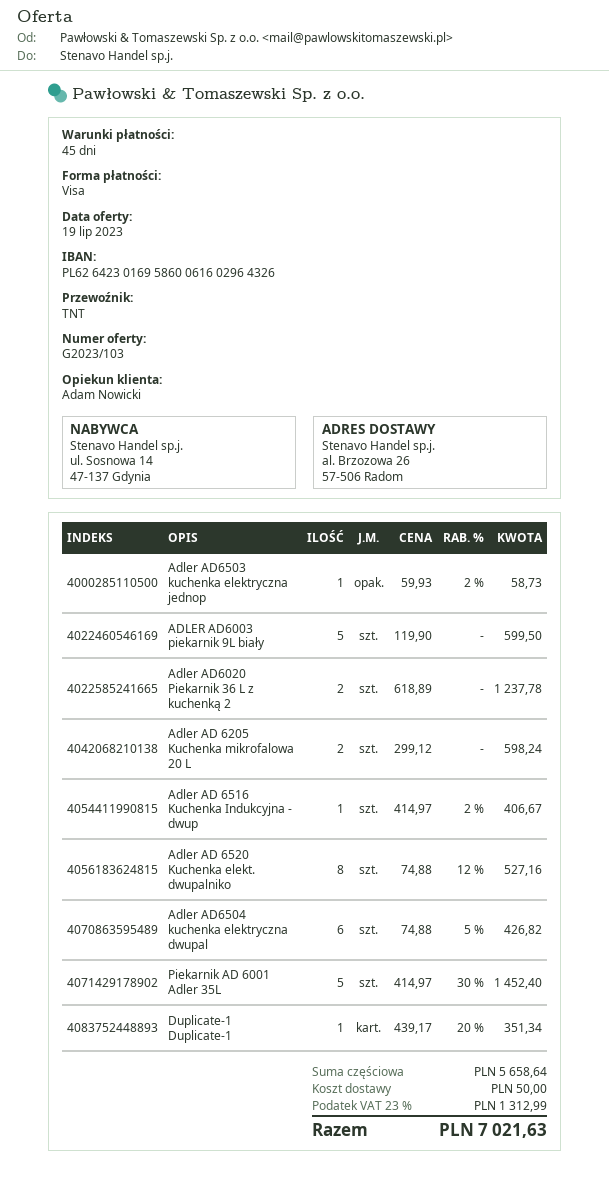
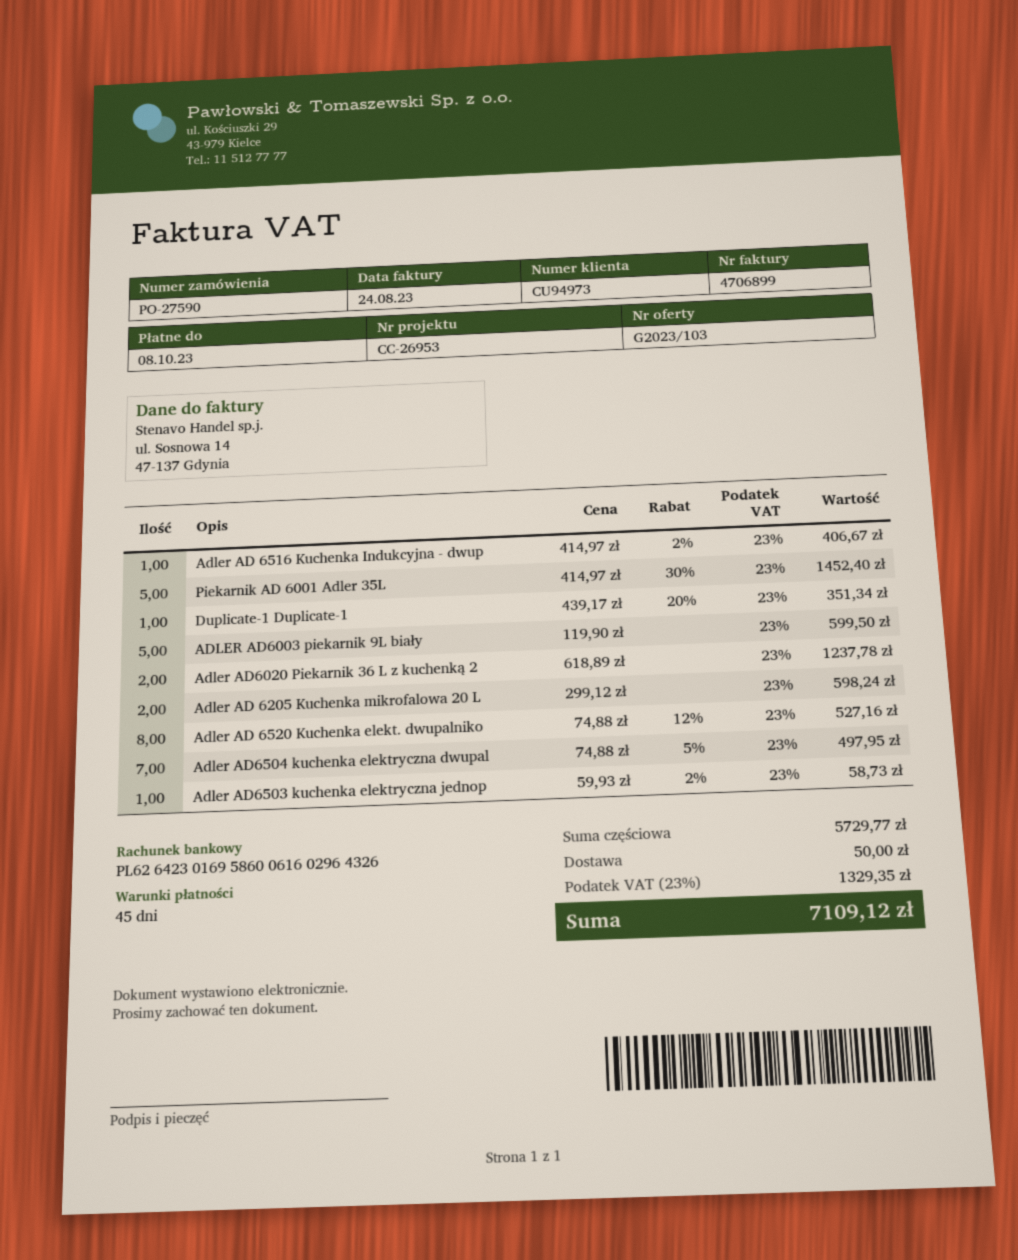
Adler AD6504 kuchenka elektryczna dwupal: 6 x 74.88 - 5% = 426.82 -> 7 x 74.88 - 5% = 497.95
subtotal: 5658.64 -> 5729.77
tax: 23% = 1312.99 -> 23% = 1329.35
total: 7021.63 -> 7109.12

